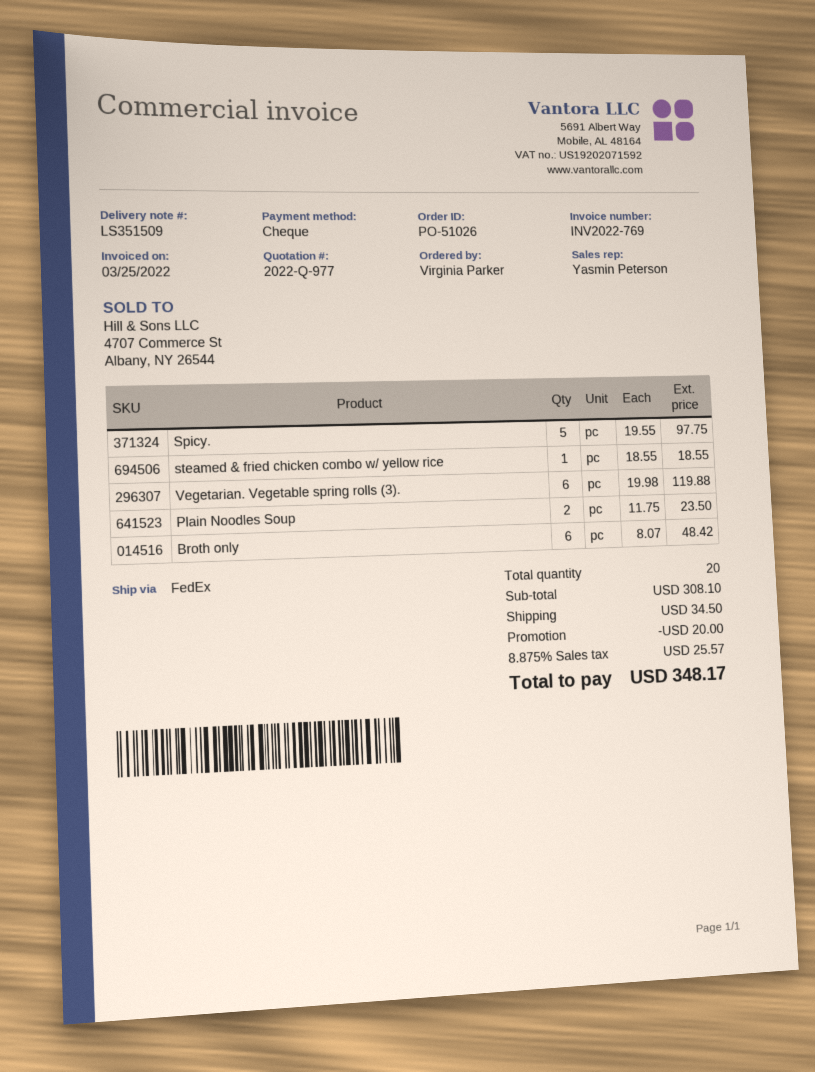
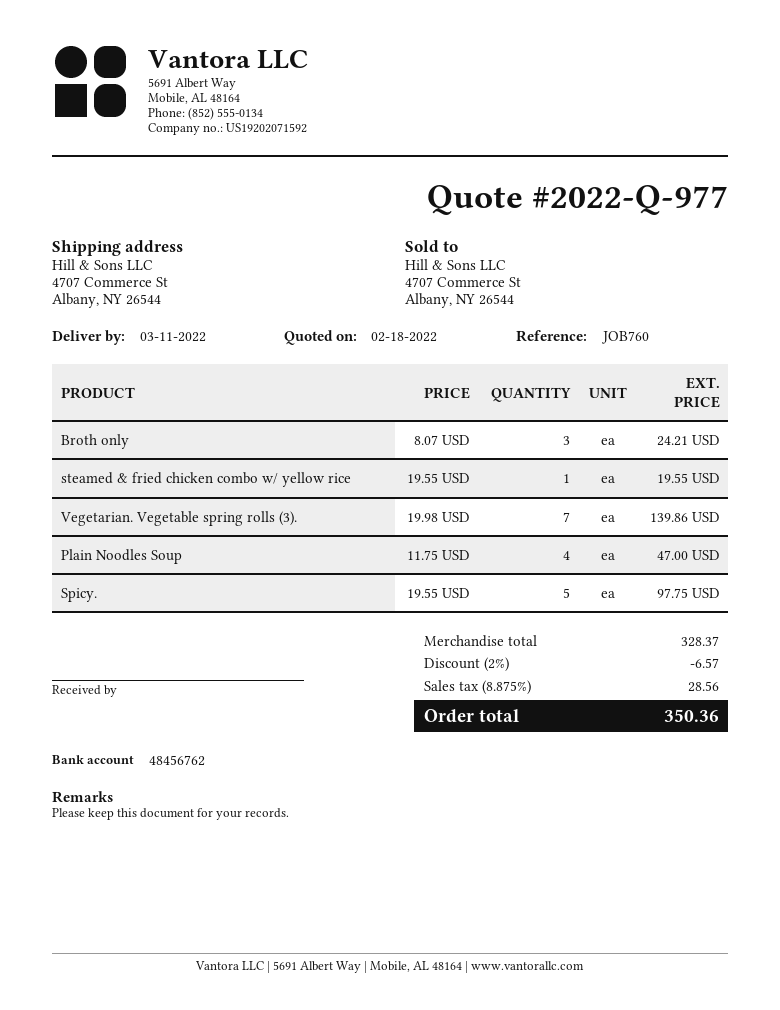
steamed & fried chicken combo w/ yellow rice: 1 x 18.55 = 18.55 -> 1 x 19.55 = 19.55
Vegetarian. Vegetable spring rolls (3).: 6 x 19.98 = 119.88 -> 7 x 19.98 = 139.86
Plain Noodles Soup: 2 x 11.75 = 23.50 -> 4 x 11.75 = 47.00
Broth only: 6 x 8.07 = 48.42 -> 3 x 8.07 = 24.21
subtotal: 308.10 -> 328.37
discount: 20.00 -> 6.57
shipping: 34.50 -> none
tax: 8.875% = 25.57 -> 8.875% = 28.56
total: 348.17 -> 350.36

